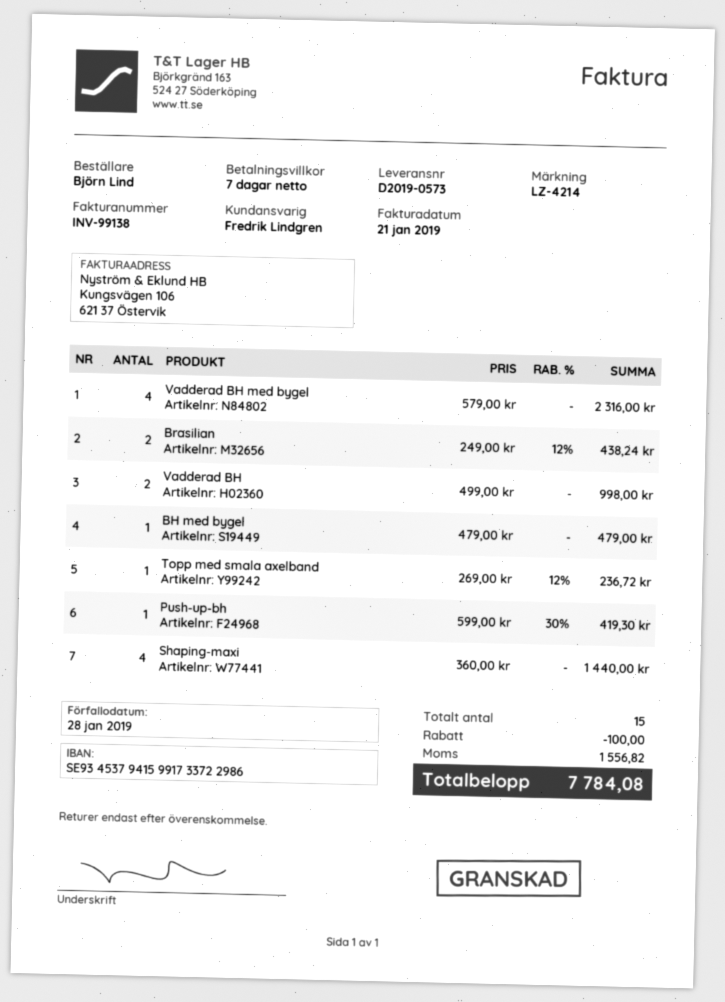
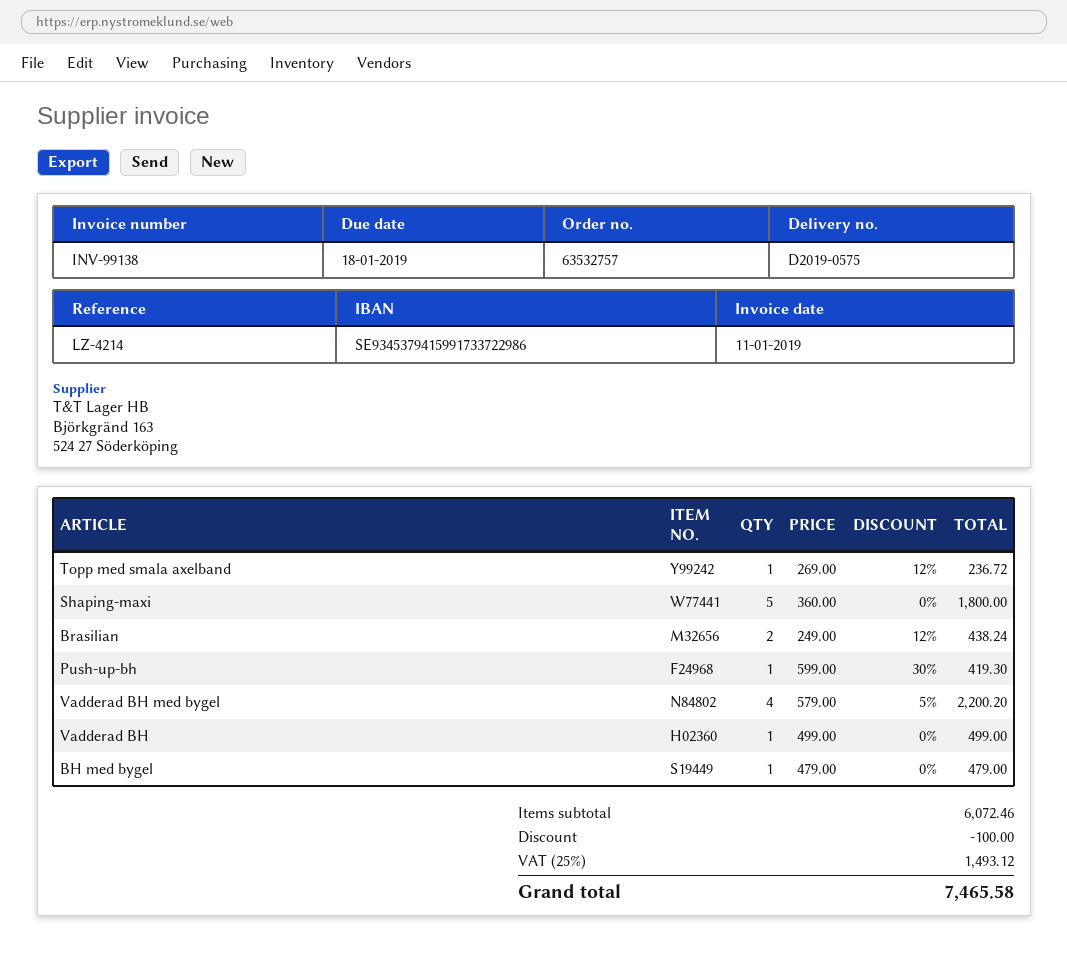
delivery note number: D2019-0573 -> D2019-0575
invoice date: 2019-01-21 -> 2019-01-11
due date: 2019-01-28 -> 2019-01-18
Vadderad BH med bygel: 4 x 579.00 = 2316.00 -> 4 x 579.00 - 5% = 2200.20
Vadderad BH: 2 x 499.00 = 998.00 -> 1 x 499.00 = 499.00
Shaping-maxi: 4 x 360.00 = 1440.00 -> 5 x 360.00 = 1800.00
tax: 1556.82 -> 1493.12
total: 7784.08 -> 7465.58

